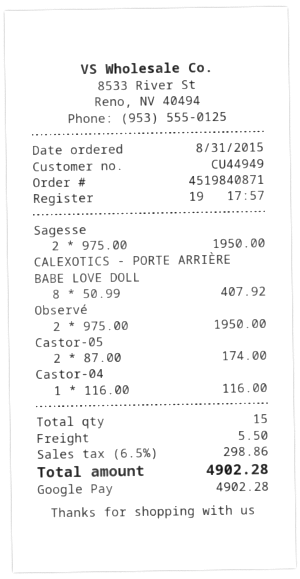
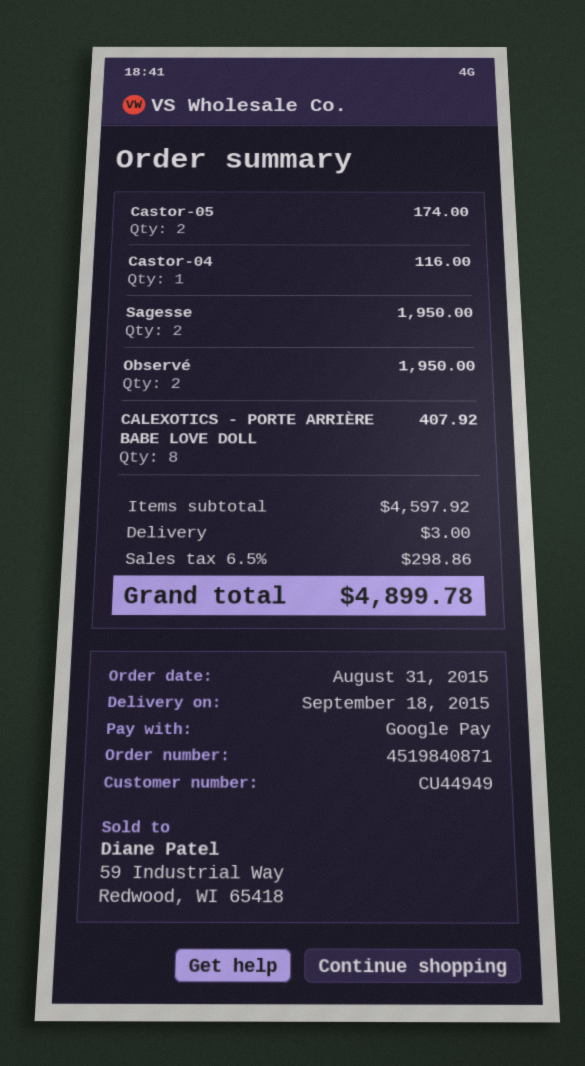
shipping: 5.50 -> 3.00
total: 4902.28 -> 4899.78

